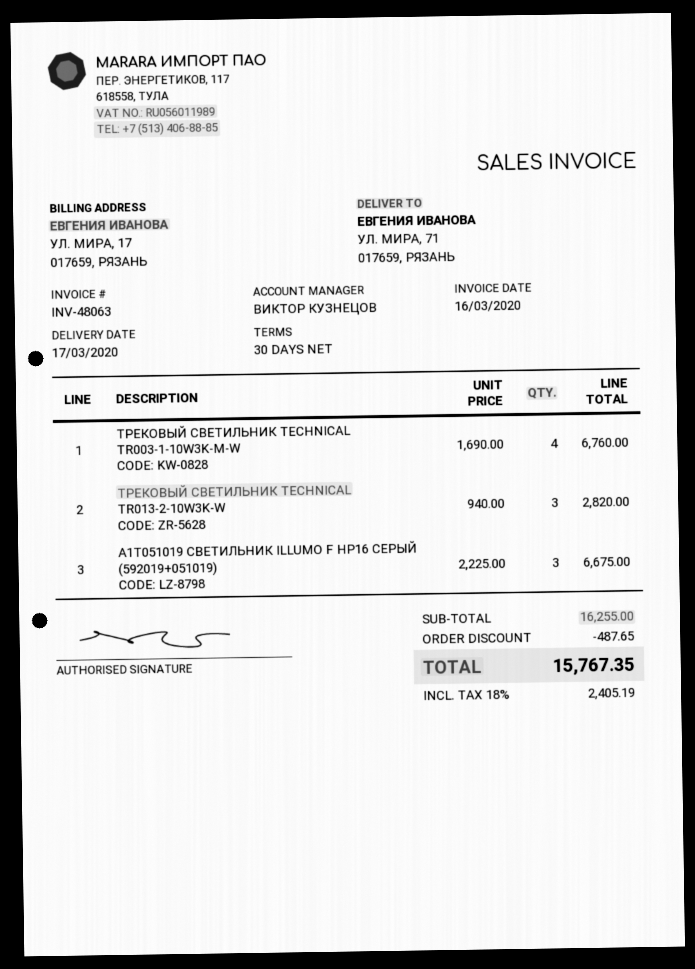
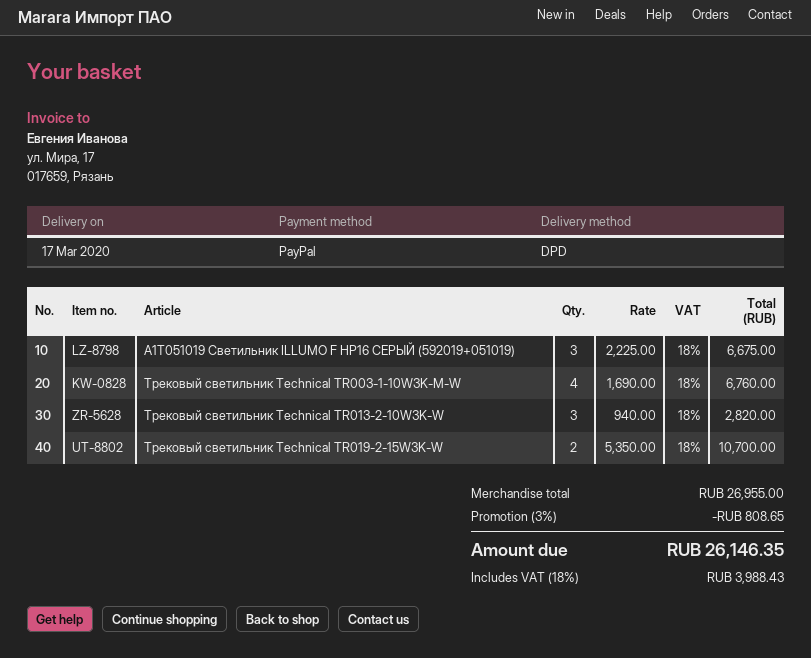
Трековый светильник Technical TR019-2-15W3K-W: none -> 2 x 5350.00 = 10700.00
subtotal: 16255.00 -> 26955.00
discount: 487.65 -> 808.65
tax: 18% = 2405.19 -> 18% = 3988.43
total: 15767.35 -> 26146.35

